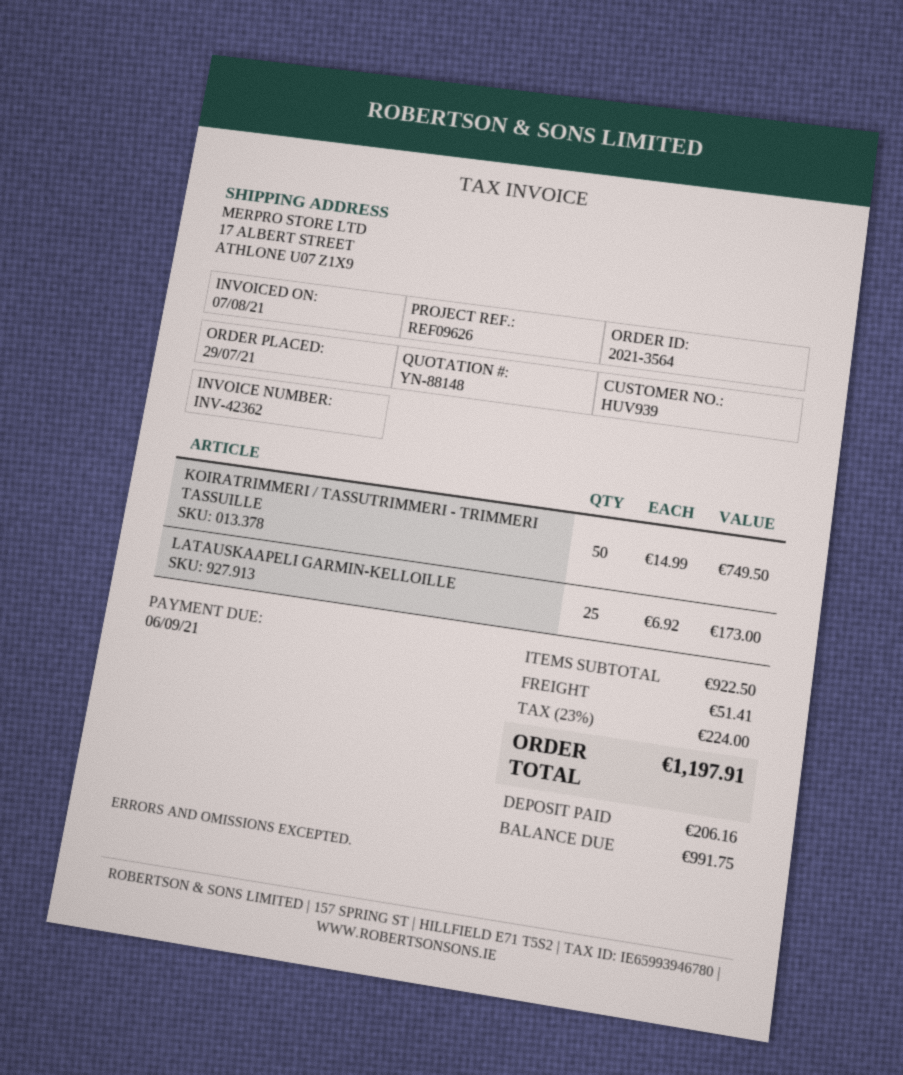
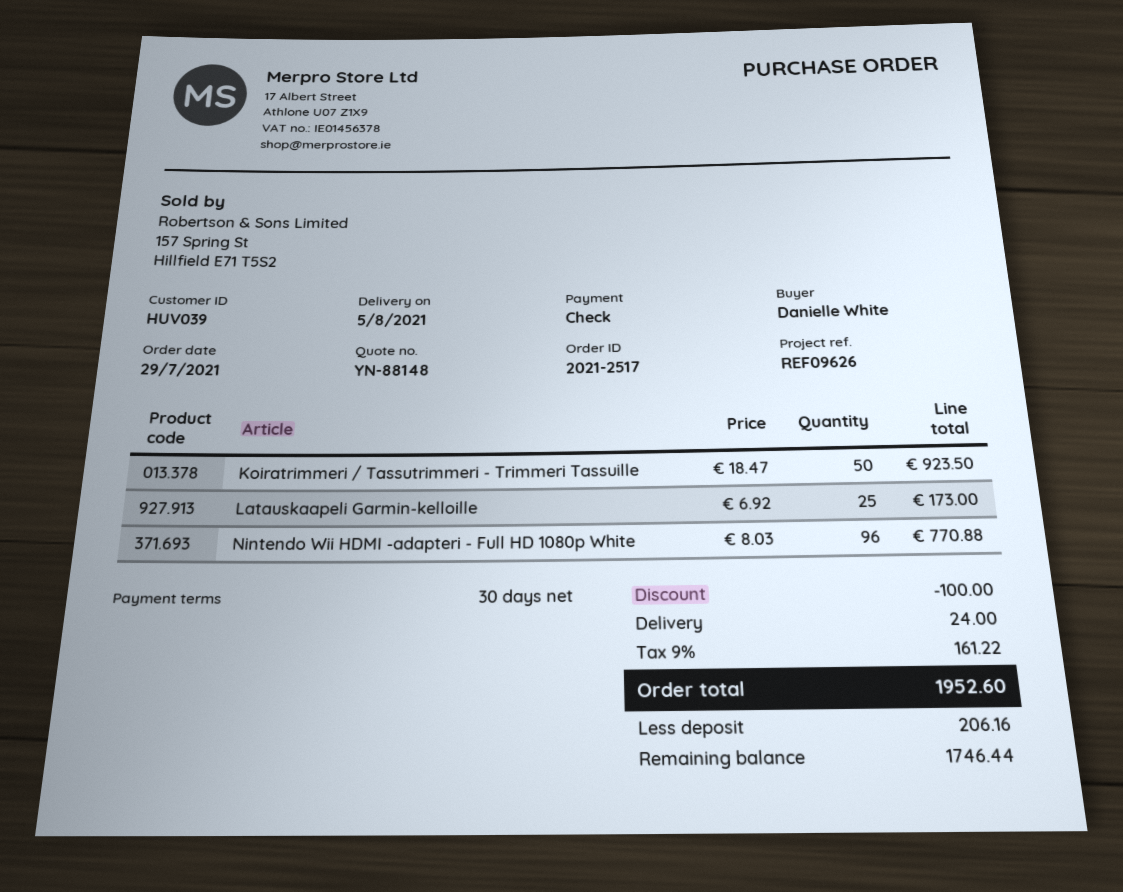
order number: 2021-3564 -> 2021-2517
customer number: HUV939 -> HUV039
KOIRATRIMMERI / TASSUTRIMMERI - TRIMMERI TASSUILLE: 50 x 14.99 = 749.50 -> 50 x 18.47 = 923.50
Nintendo Wii HDMI -adapteri - Full HD 1080p White: none -> 96 x 8.03 = 770.88
discount: none -> 100.00
shipping: 51.41 -> 24.00
tax: 23% = 224.00 -> 9% = 161.22
total: 1197.91 -> 1952.60
balance: 991.75 -> 1746.44

